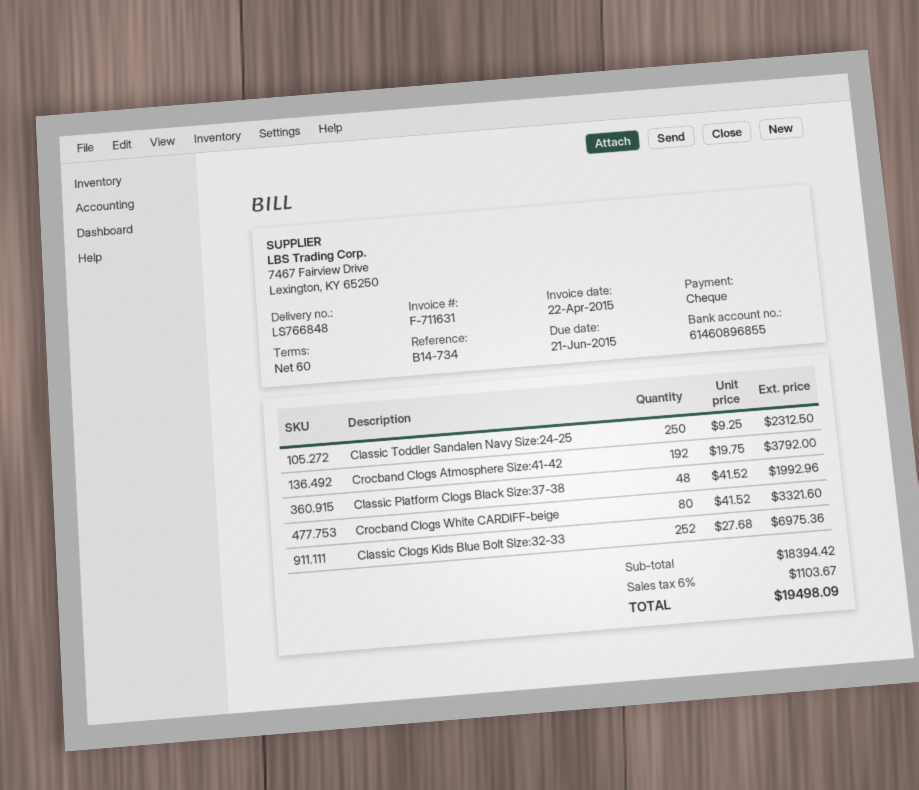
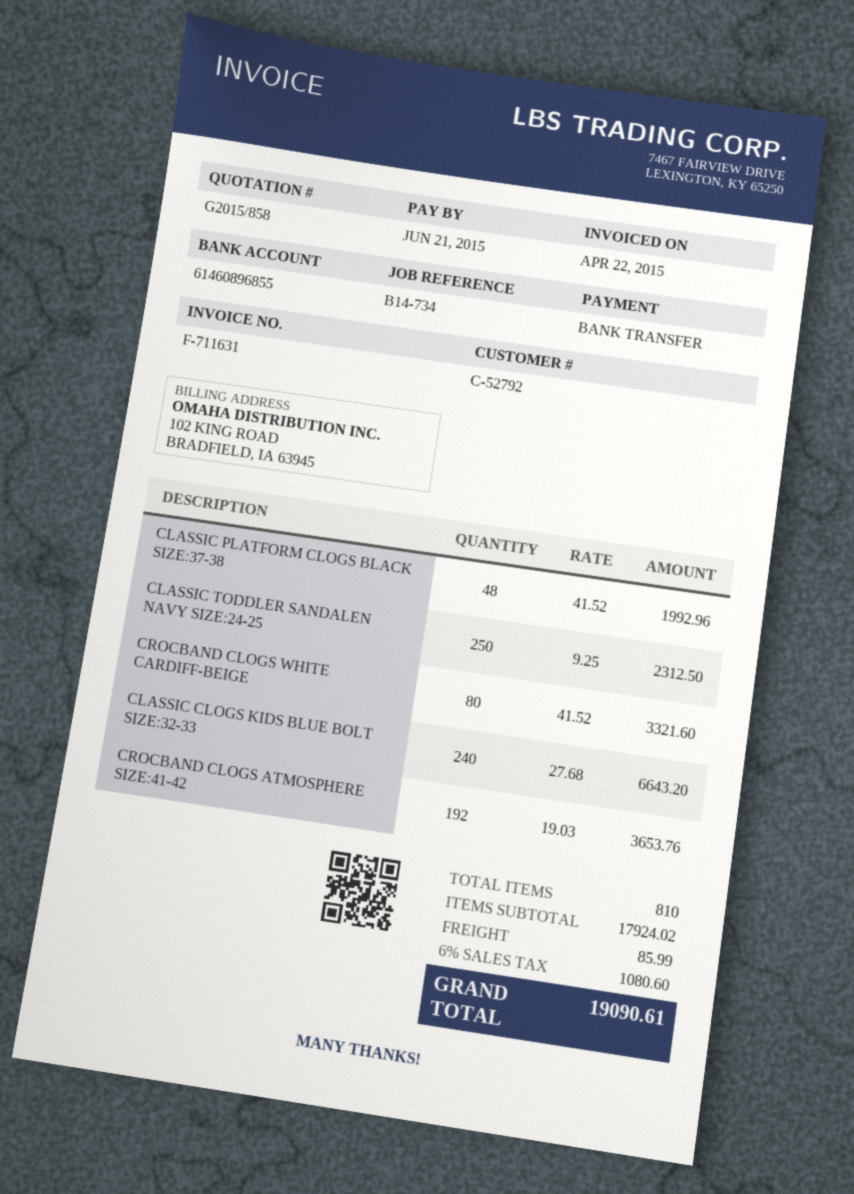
payment method: cheque -> bank transfer
Crocband Clogs Atmosphere Size:41-42: 192 x 19.75 = 3792.00 -> 192 x 19.03 = 3653.76
Classic Clogs Kids Blue Bolt Size:32-33: 252 x 27.68 = 6975.36 -> 240 x 27.68 = 6643.20
subtotal: 18394.42 -> 17924.02
shipping: none -> 85.99
tax: 6% = 1103.67 -> 6% = 1080.60
total: 19498.09 -> 19090.61

